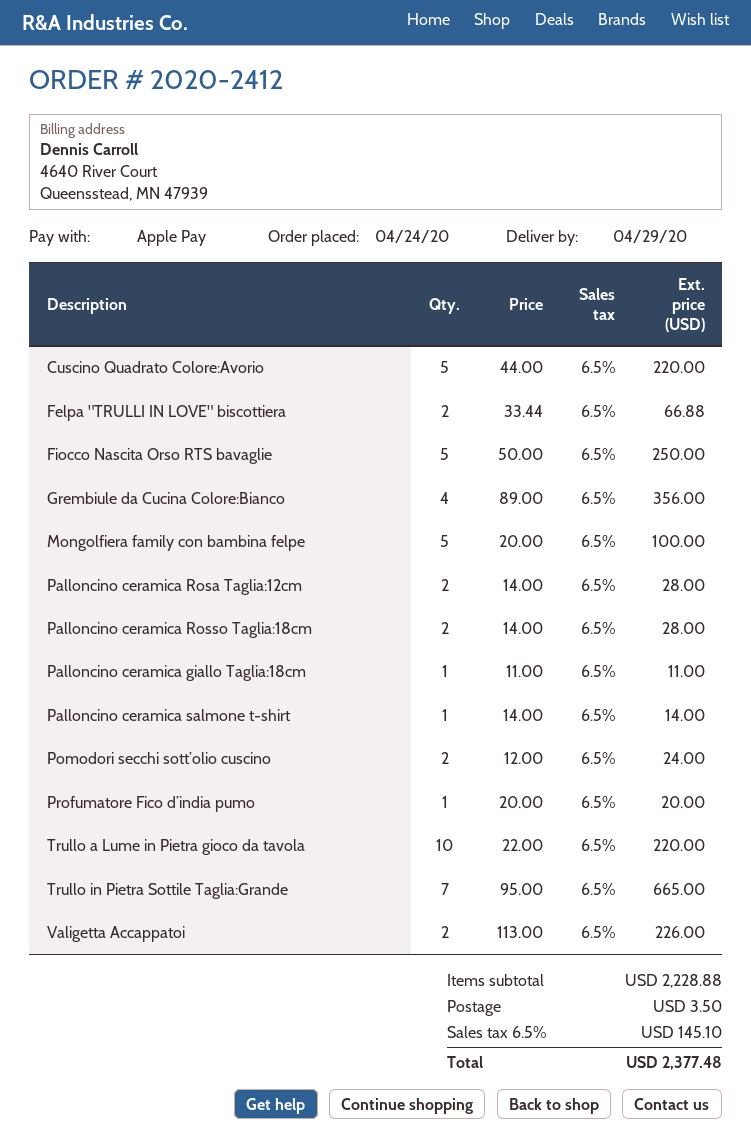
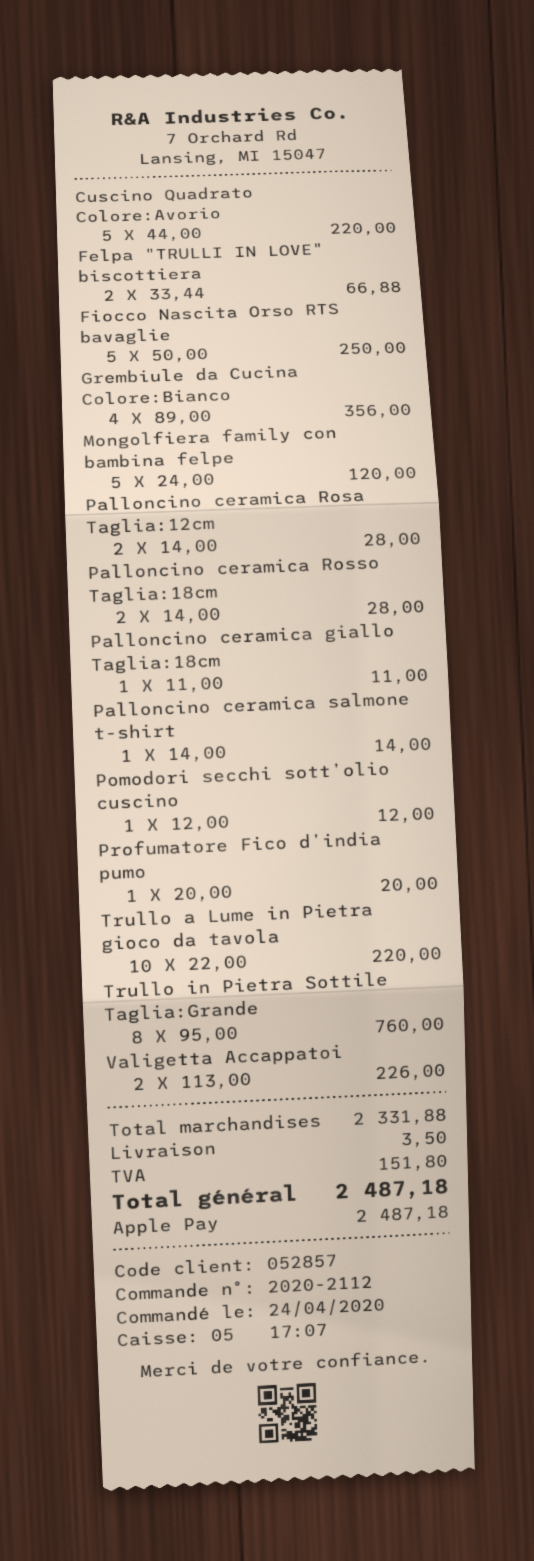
order number: 2020-2412 -> 2020-2112
Mongolfiera family con bambina felpe: 5 x 20.00 = 100.00 -> 5 x 24.00 = 120.00
Pomodori secchi sott’olio cuscino: 2 x 12.00 = 24.00 -> 1 x 12.00 = 12.00
Trullo in Pietra Sottile Taglia:Grande: 7 x 95.00 = 665.00 -> 8 x 95.00 = 760.00
subtotal: 2228.88 -> 2331.88
tax: 145.10 -> 151.80
total: 2377.48 -> 2487.18

